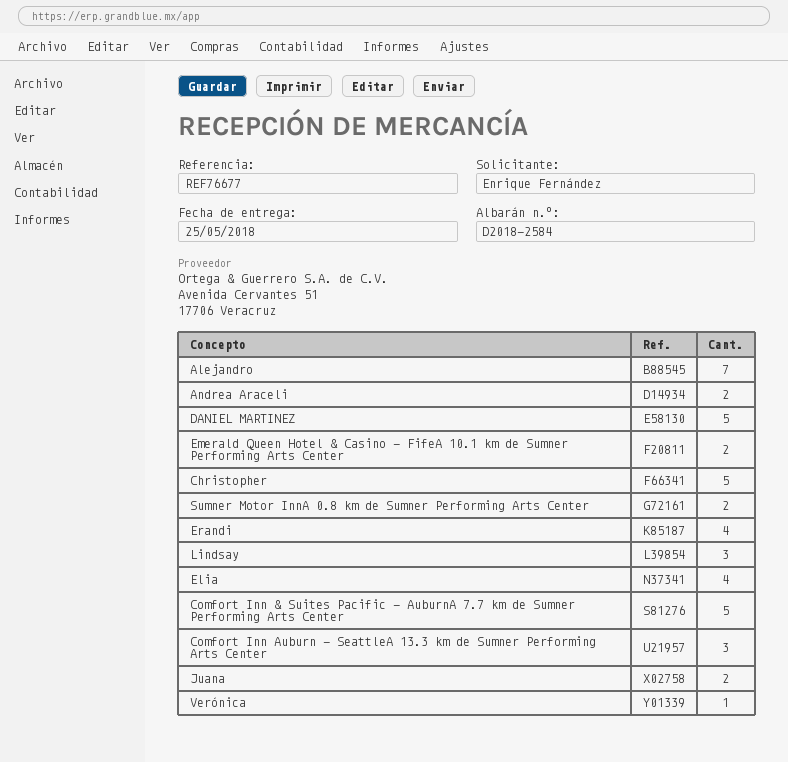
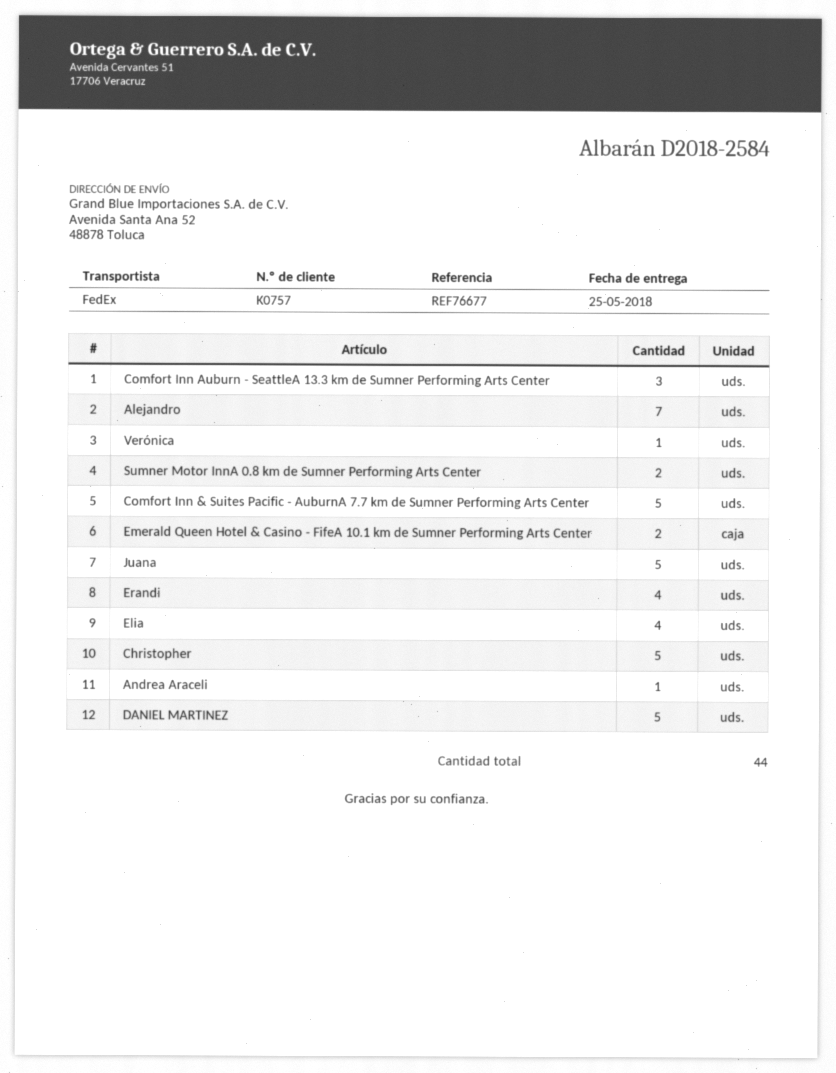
Andrea Araceli: 2 -> 1
Lindsay: 3 -> none
Juana: 2 -> 5

